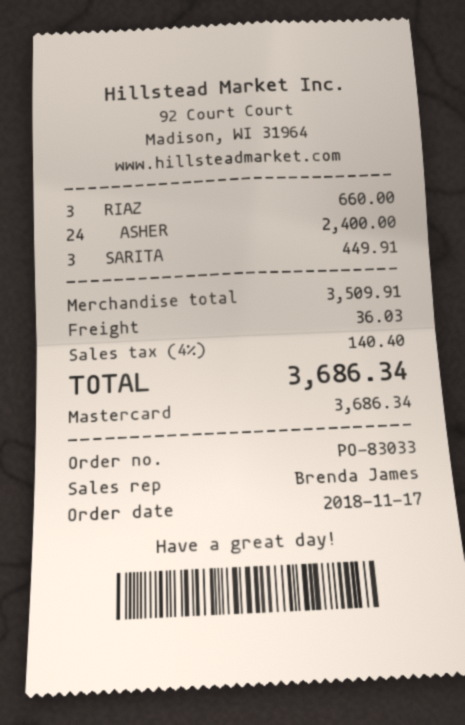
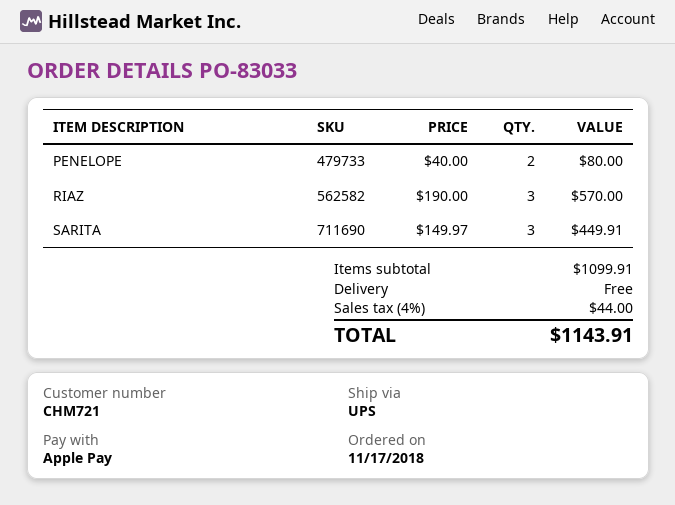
payment method: Mastercard -> Apple Pay
RIAZ: 3 for 660.00 -> 3 for 570.00
ASHER: 24 for 2400.00 -> none
PENELOPE: none -> 2 for 80.00
subtotal: 3509.91 -> 1099.91
shipping: 36.03 -> 0.00
tax: 4% = 140.40 -> 4% = 44.00
total: 3686.34 -> 1143.91

